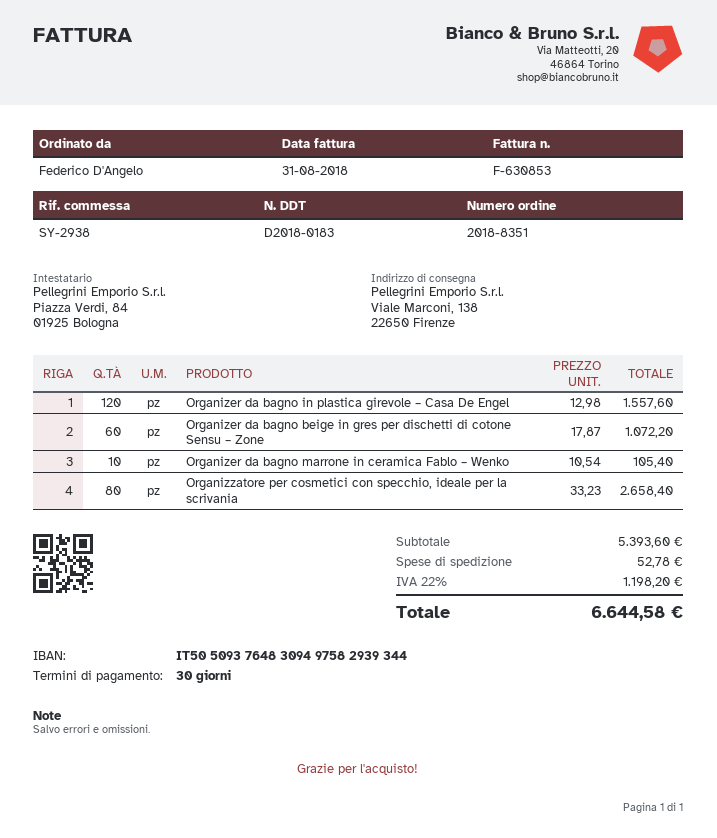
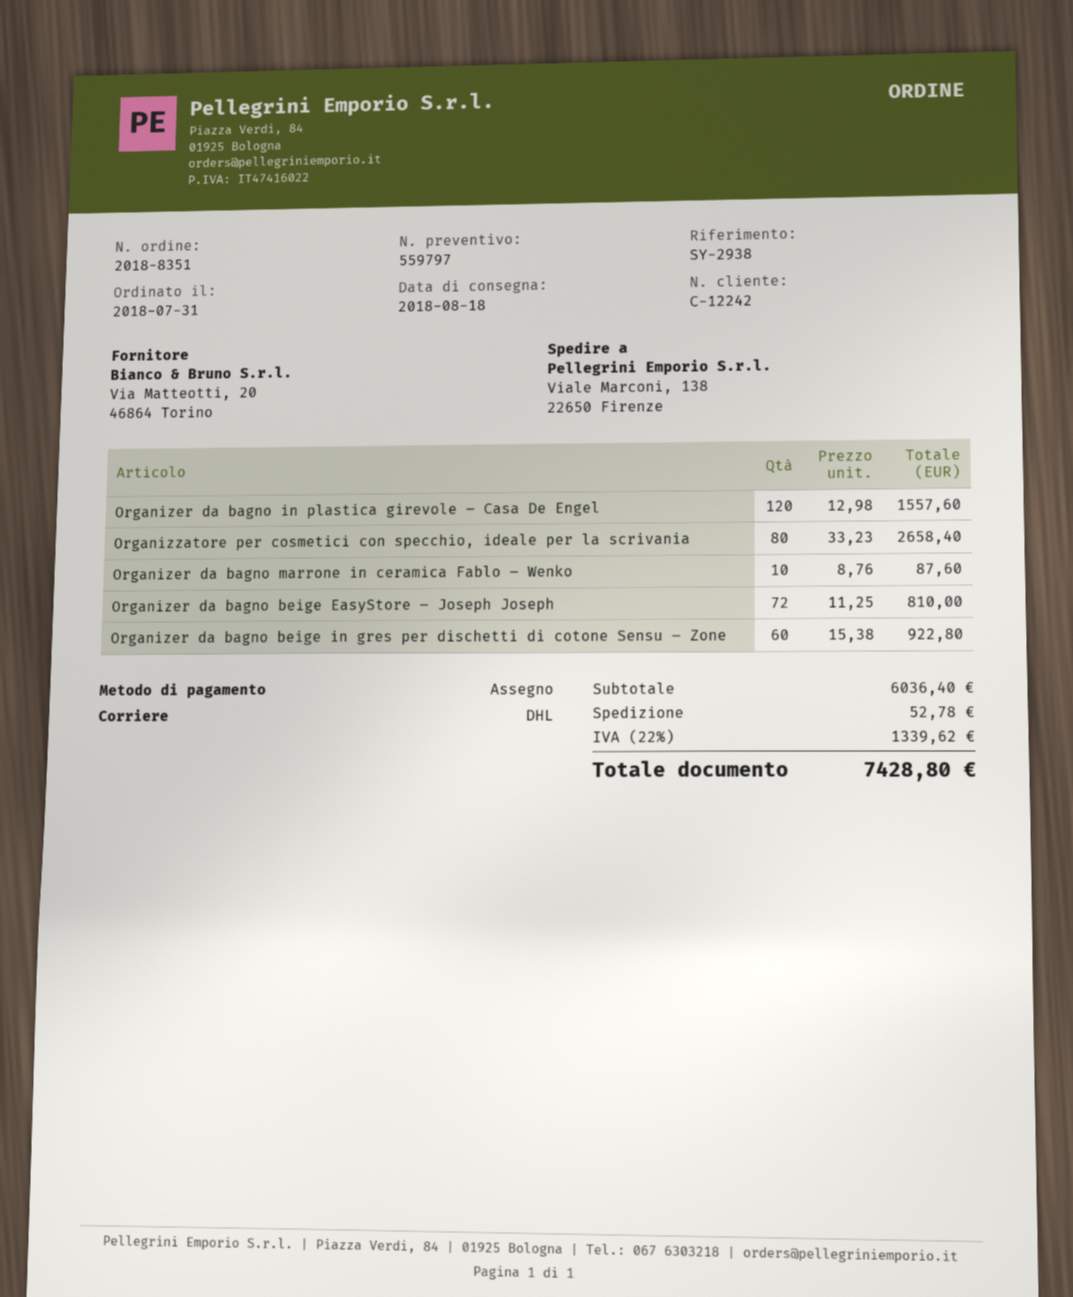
Organizer da bagno beige in gres per dischetti di cotone Sensu – Zone: 60 x 17.87 = 1072.20 -> 60 x 15.38 = 922.80
Organizer da bagno marrone in ceramica Fablo – Wenko: 10 x 10.54 = 105.40 -> 10 x 8.76 = 87.60
Organizer da bagno beige EasyStore – Joseph Joseph: none -> 72 x 11.25 = 810.00
subtotal: 5393.60 -> 6036.40
tax: 22% = 1198.20 -> 22% = 1339.62
total: 6644.58 -> 7428.80

